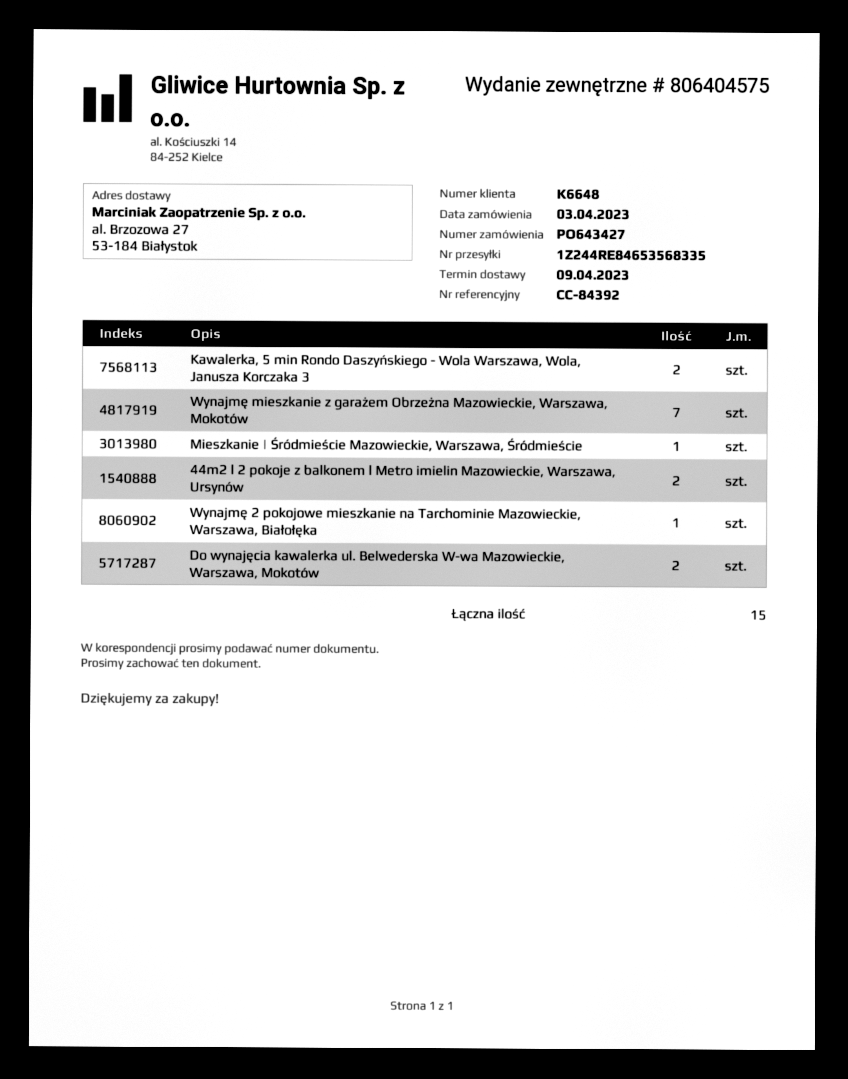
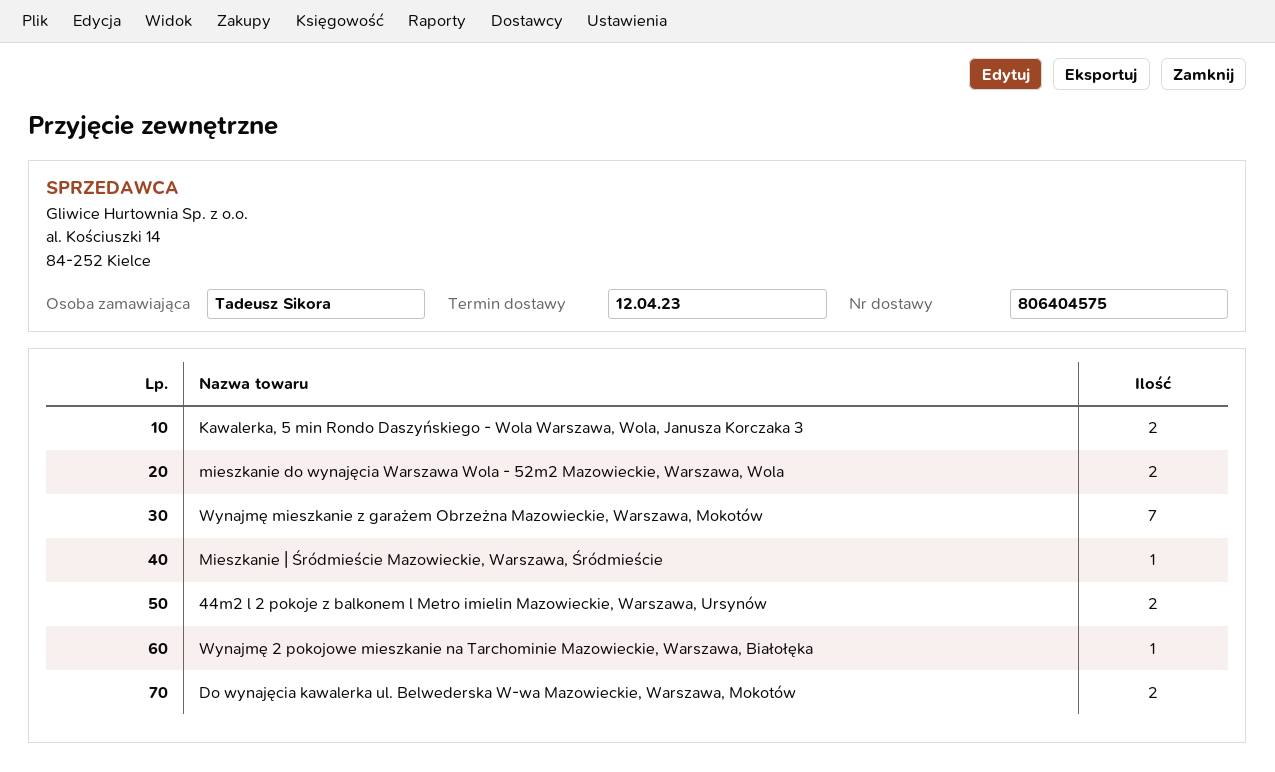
delivery date: 2023-04-09 -> 2023-04-12
mieszkanie do wynajęcia Warszawa Wola - 52m2 Mazowieckie, Warszawa, Wola: none -> 2

